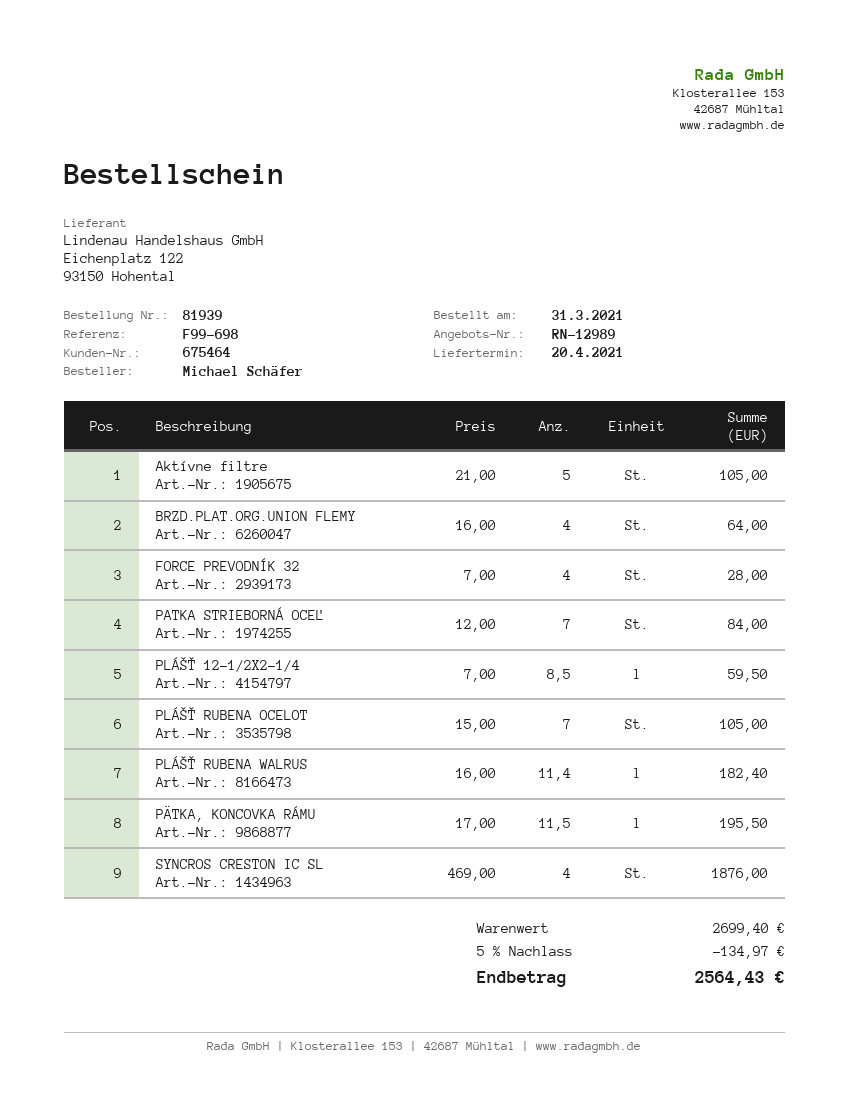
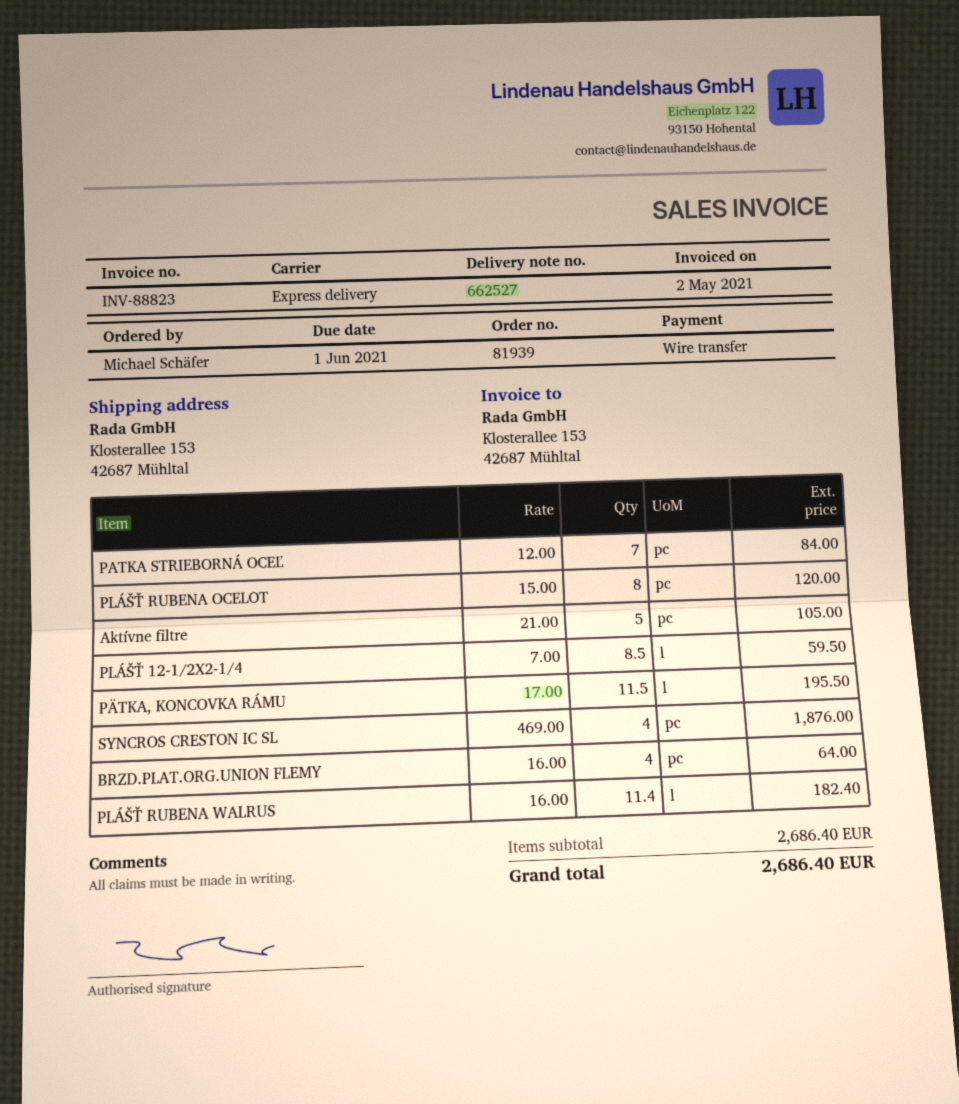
FORCE PREVODNÍK 32: 4 x 7.00 = 28.00 -> none
PLÁŠŤ RUBENA OCELOT: 7 x 15.00 = 105.00 -> 8 x 15.00 = 120.00
subtotal: 2699.40 -> 2686.40
discount: 5% = 134.97 -> none
total: 2564.43 -> 2686.40

